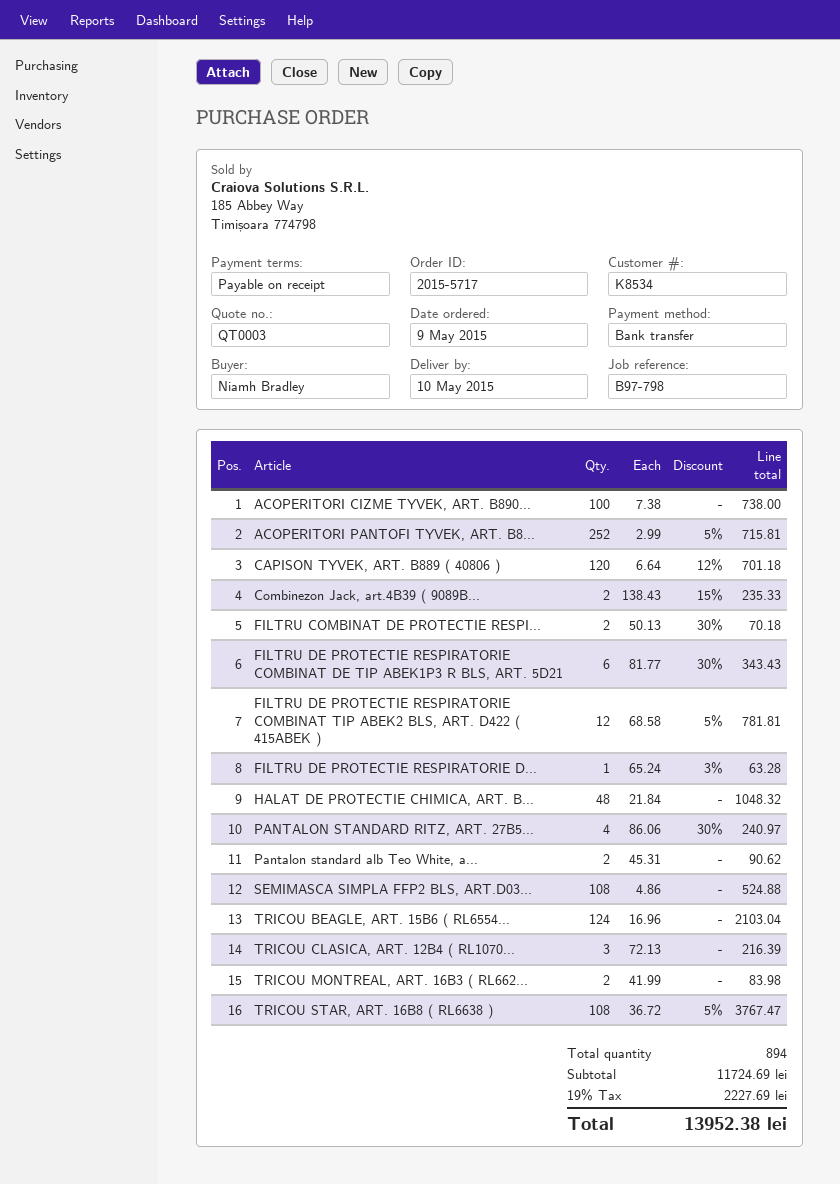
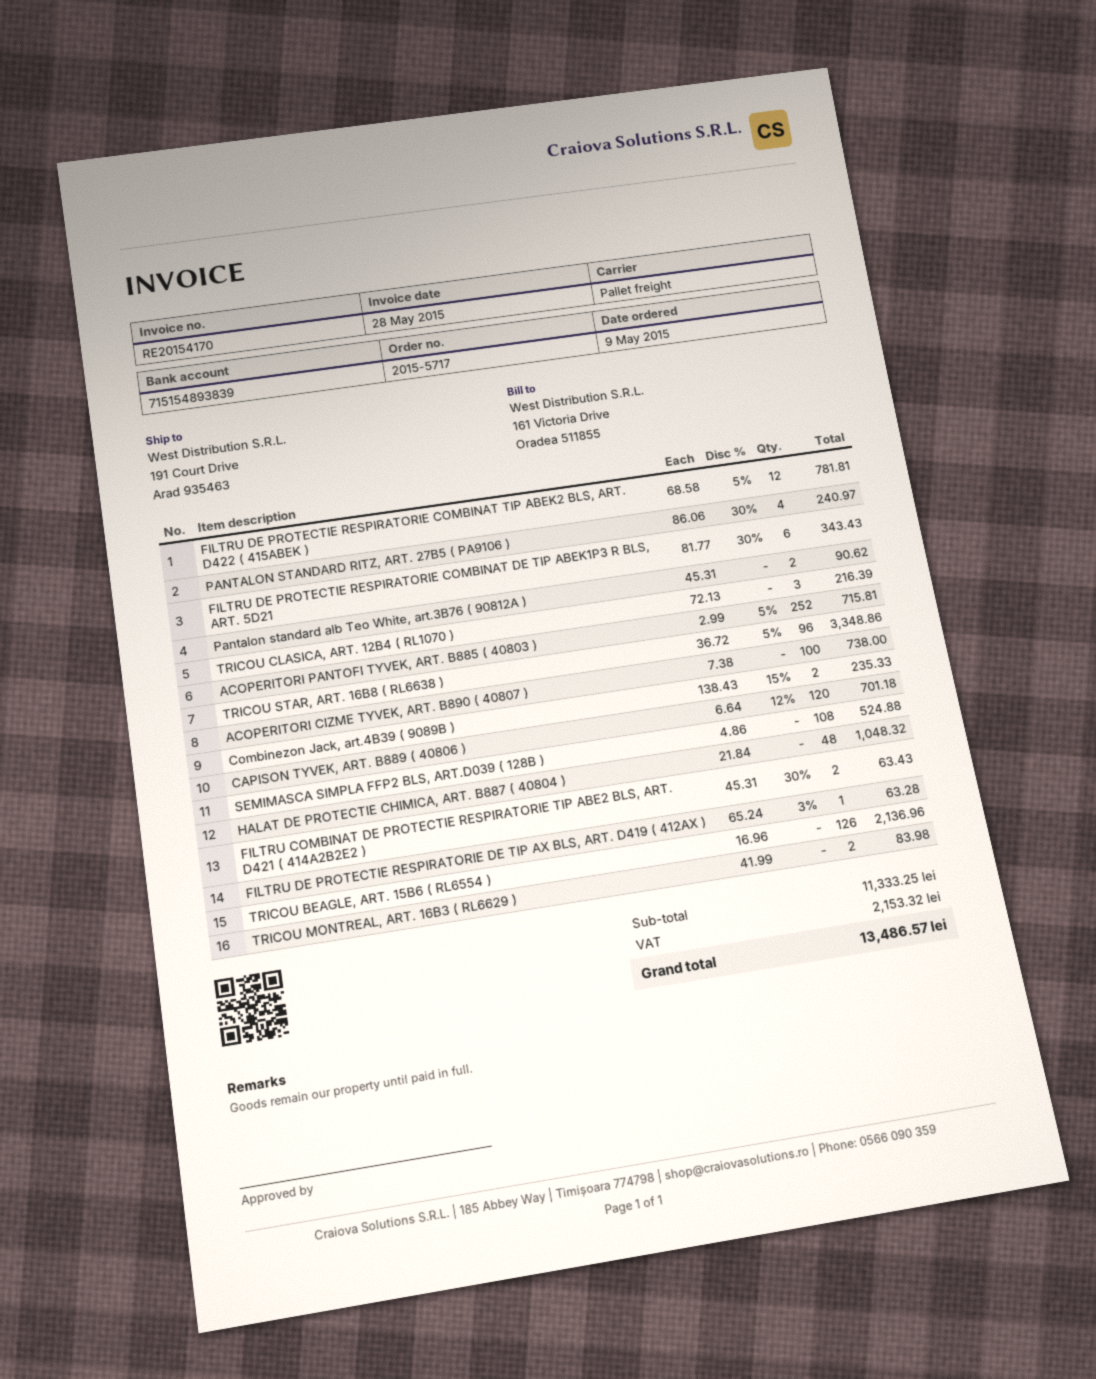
FILTRU COMBINAT DE PROTECTIE RESPI...: 2 x 50.13 - 30% = 70.18 -> 2 x 45.31 - 30% = 63.43
TRICOU BEAGLE, ART. 15B6 ( RL6554...: 124 x 16.96 = 2103.04 -> 126 x 16.96 = 2136.96
TRICOU STAR, ART. 16B8 ( RL6638 ): 108 x 36.72 - 5% = 3767.47 -> 96 x 36.72 - 5% = 3348.86
subtotal: 11724.69 -> 11333.25
tax: 2227.69 -> 2153.32
total: 13952.38 -> 13486.57

